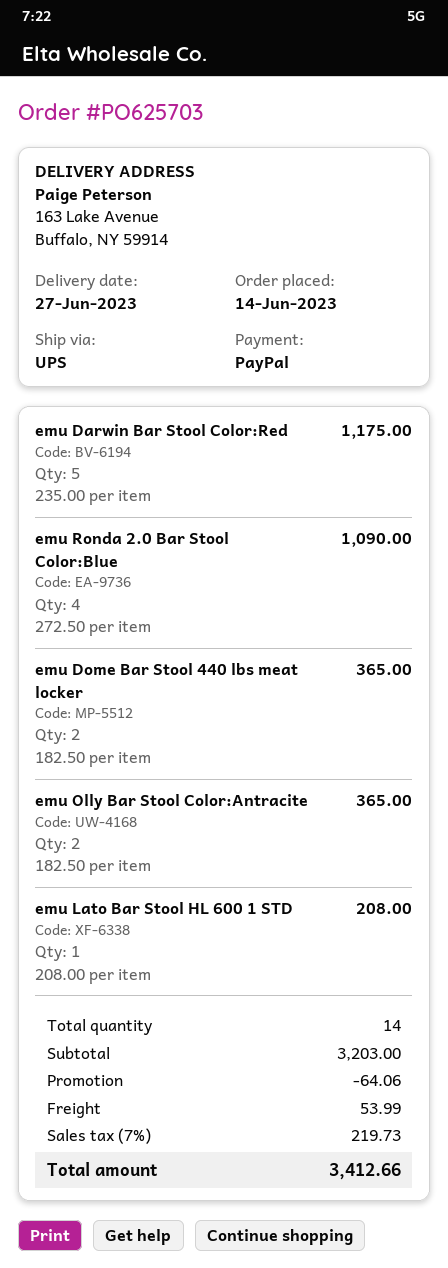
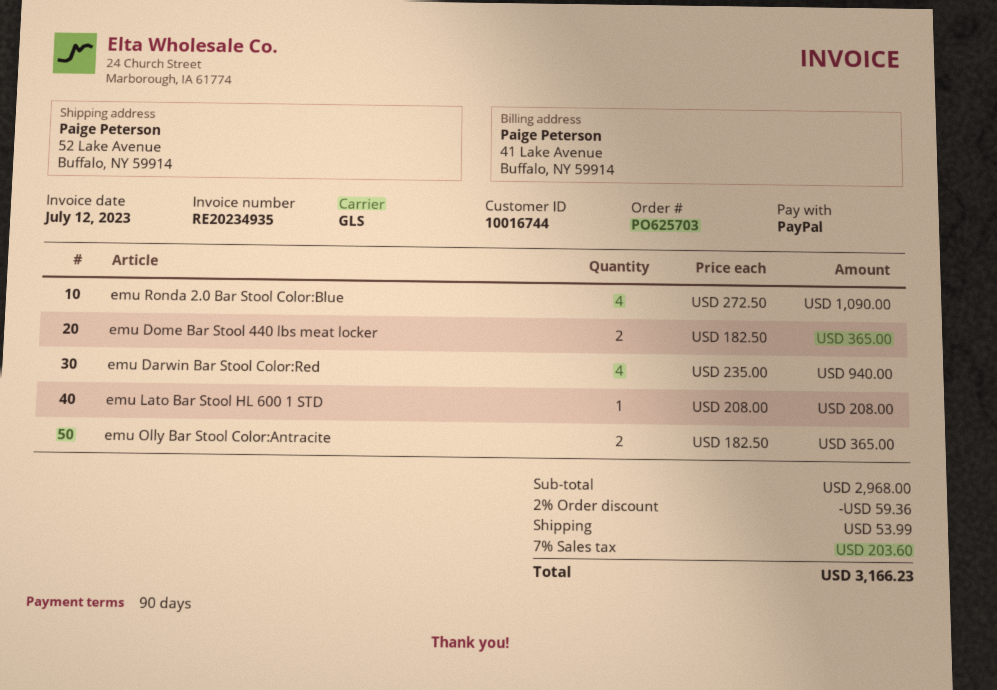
shipping method: UPS -> GLS
ship to: 163 Lake Avenue, Buffalo, NY 59914 -> 52 Lake Avenue, Buffalo, NY 59914
emu Darwin Bar Stool Color:Red: 5 x 235.00 = 1175.00 -> 4 x 235.00 = 940.00
subtotal: 3203.00 -> 2968.00
discount: 64.06 -> 59.36
tax: 7% = 219.73 -> 7% = 203.60
total: 3412.66 -> 3166.23

